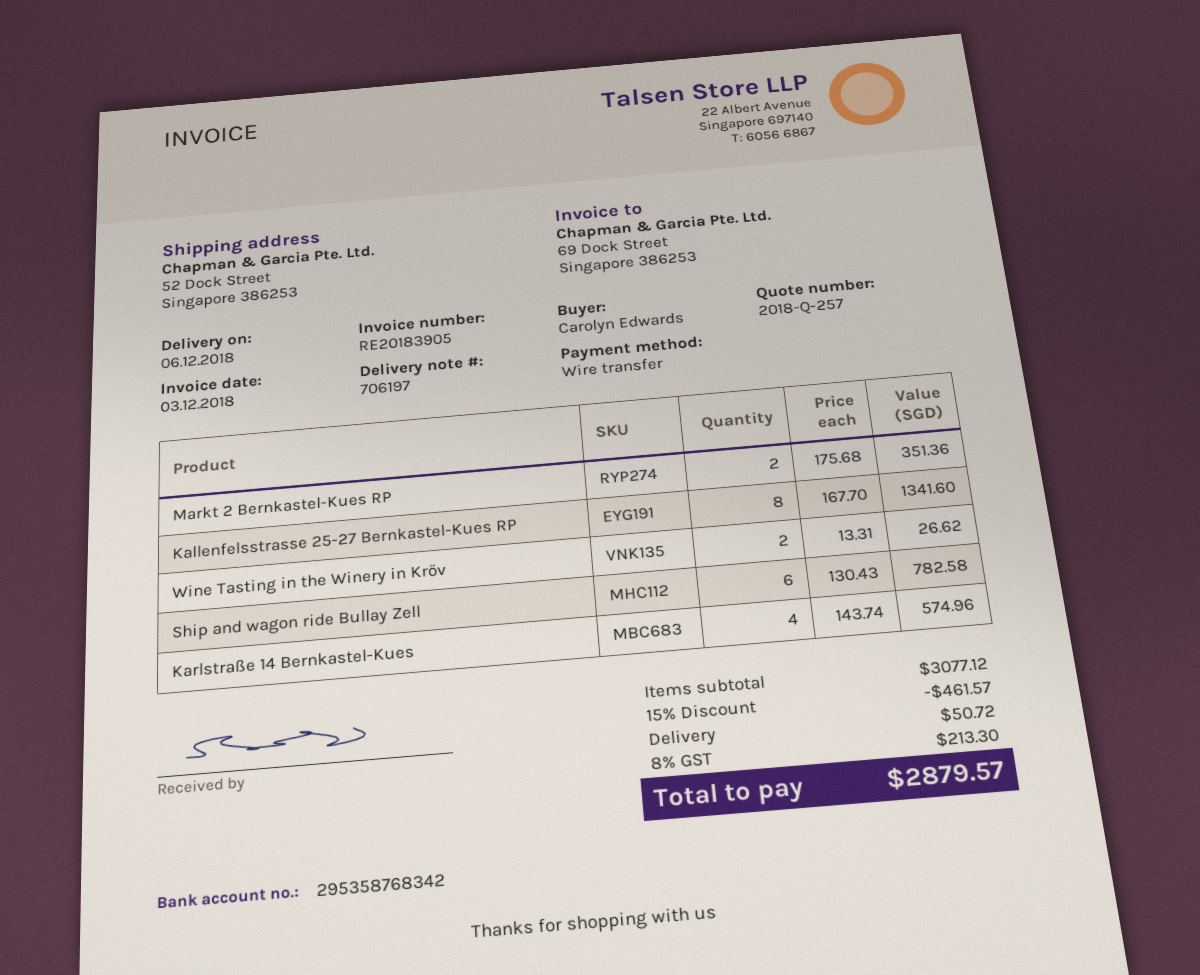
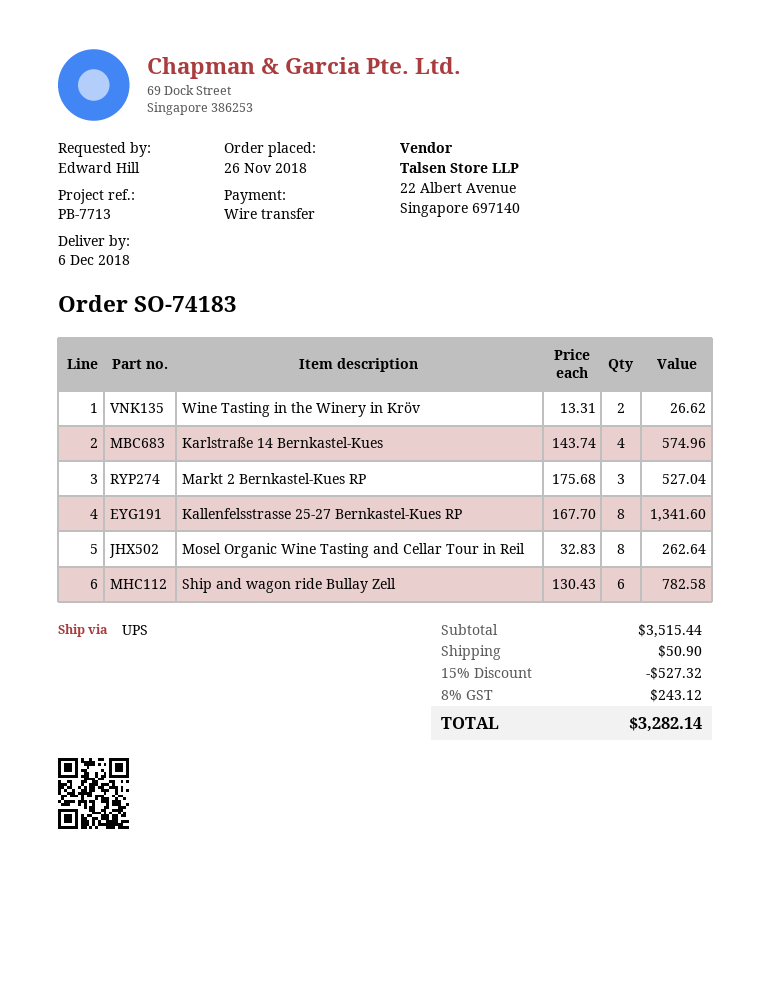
ordered by: Carolyn Edwards -> Edward Hill
Markt 2 Bernkastel-Kues RP: 2 x 175.68 = 351.36 -> 3 x 175.68 = 527.04
Mosel Organic Wine Tasting and Cellar Tour in Reil: none -> 8 x 32.83 = 262.64
subtotal: 3077.12 -> 3515.44
discount: 15% = 461.57 -> 15% = 527.32
shipping: 50.72 -> 50.90
tax: 8% = 213.30 -> 8% = 243.12
total: 2879.57 -> 3282.14

